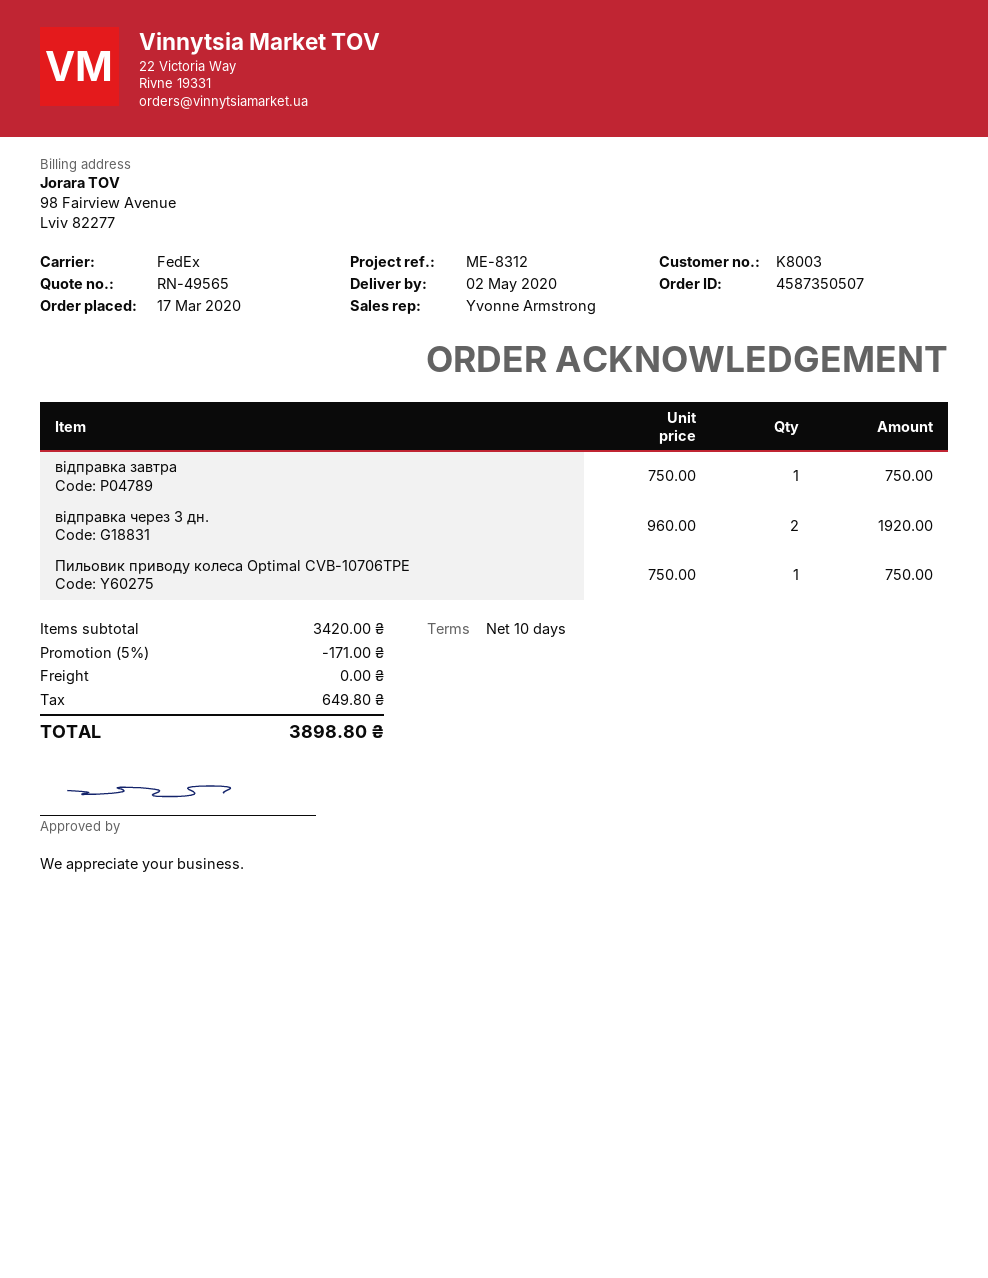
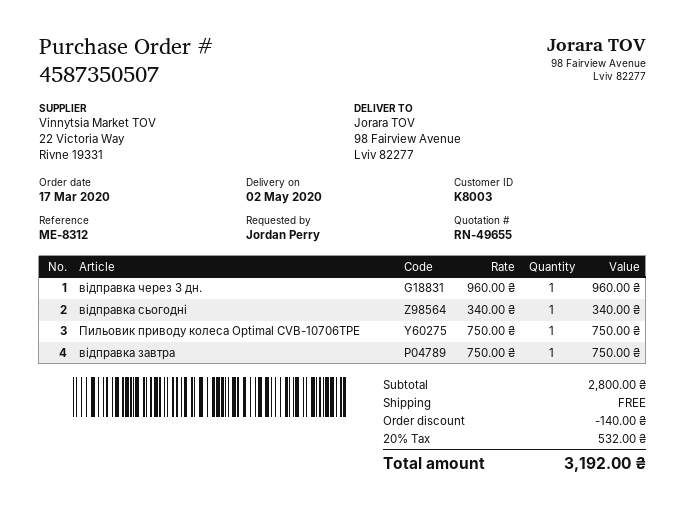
quote number: RN-49565 -> RN-49655
відправка через 3 дн.: 2 x 960.00 = 1920.00 -> 1 x 960.00 = 960.00
відправка сьогодні: none -> 1 x 340.00 = 340.00
subtotal: 3420.00 -> 2800.00
discount: 171.00 -> 140.00
tax: 649.80 -> 532.00
total: 3898.80 -> 3192.00

